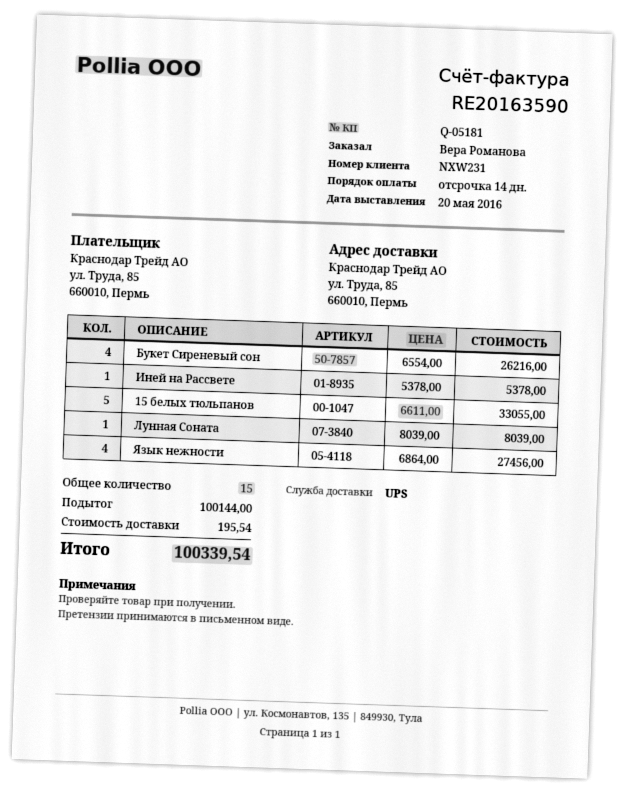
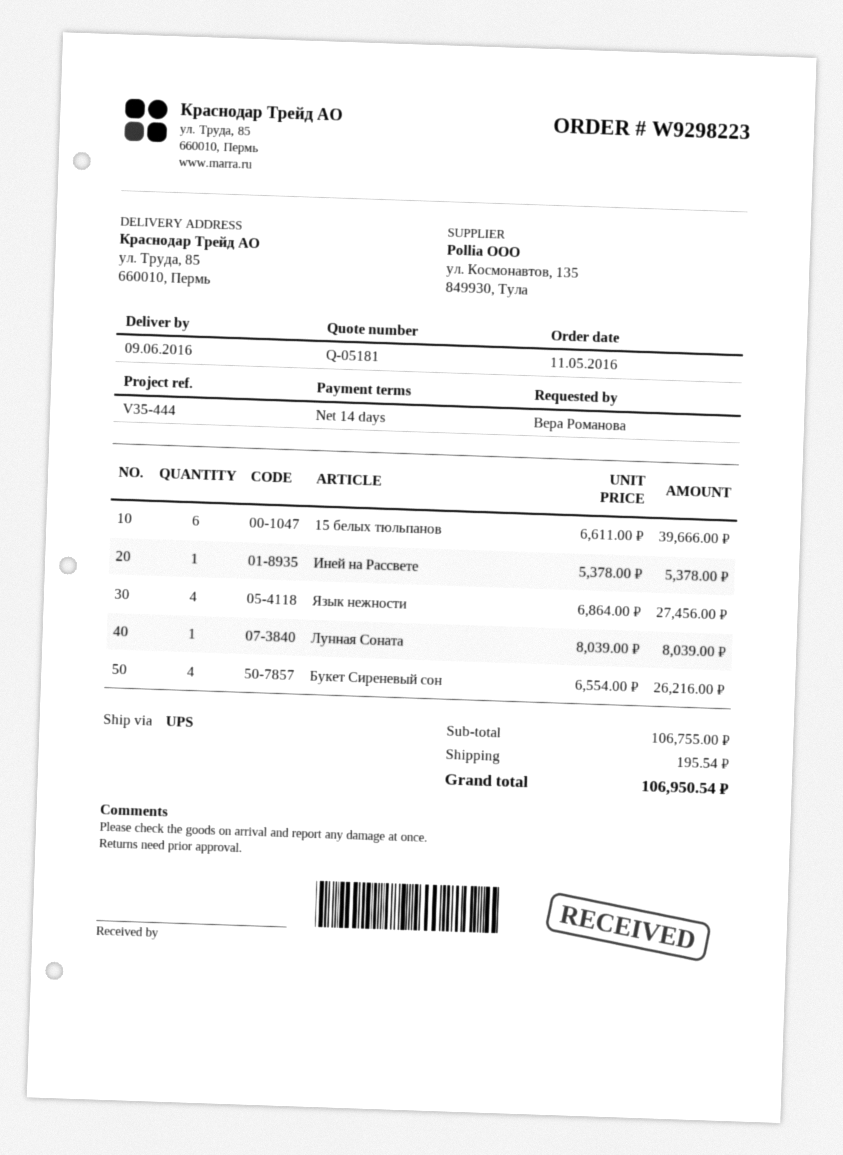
15 белых тюльпанов: 5 x 6611.00 = 33055.00 -> 6 x 6611.00 = 39666.00
subtotal: 100144.00 -> 106755.00
total: 100339.54 -> 106950.54

